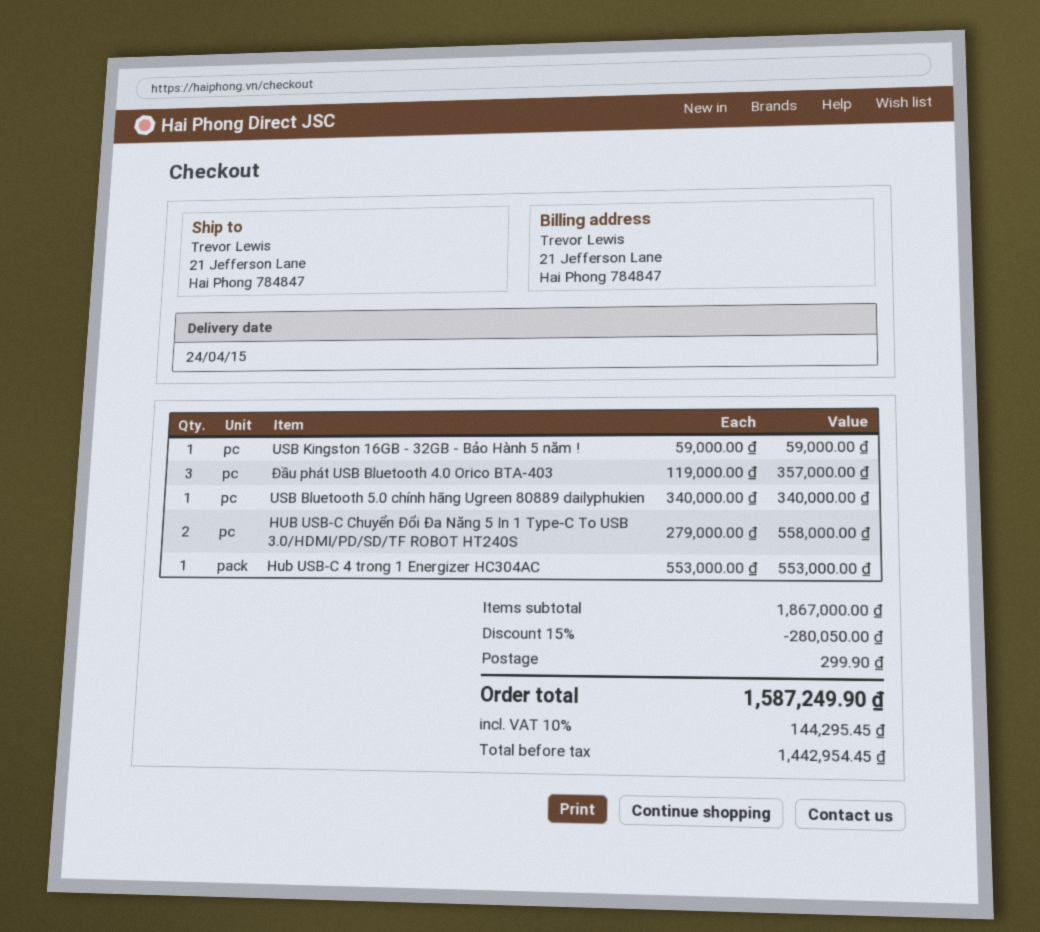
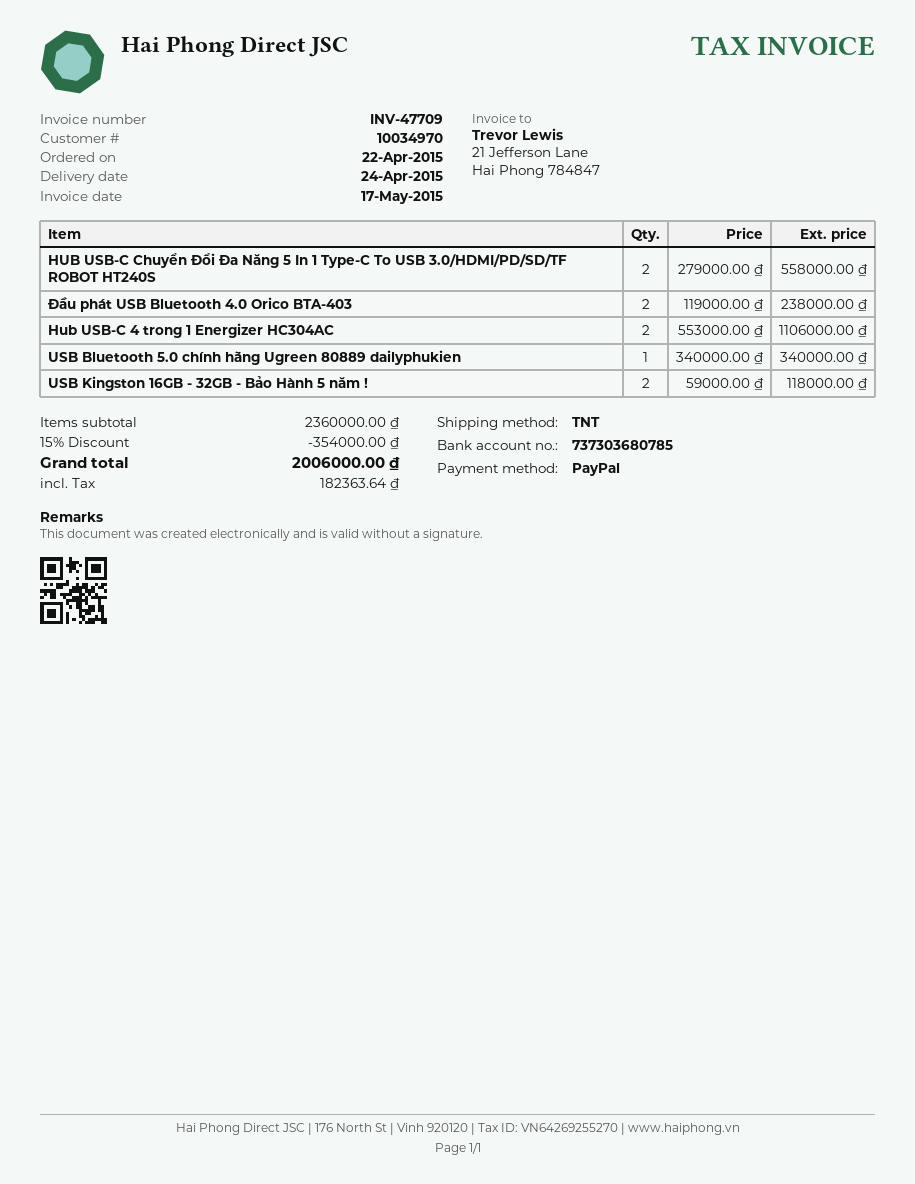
USB Kingston 16GB - 32GB - Bảo Hành 5 năm !: 1 x 59000.00 = 59000.00 -> 2 x 59000.00 = 118000.00
Đầu phát USB Bluetooth 4.0 Orico BTA-403: 3 x 119000.00 = 357000.00 -> 2 x 119000.00 = 238000.00
Hub USB-C 4 trong 1 Energizer HC304AC: 1 x 553000.00 = 553000.00 -> 2 x 553000.00 = 1106000.00
subtotal: 1867000.00 -> 2360000.00
discount: 15% = 280050.00 -> 15% = 354000.00
shipping: 299.90 -> none
tax: 144295.45 -> 182363.64
total: 1587249.90 -> 2006000.00

